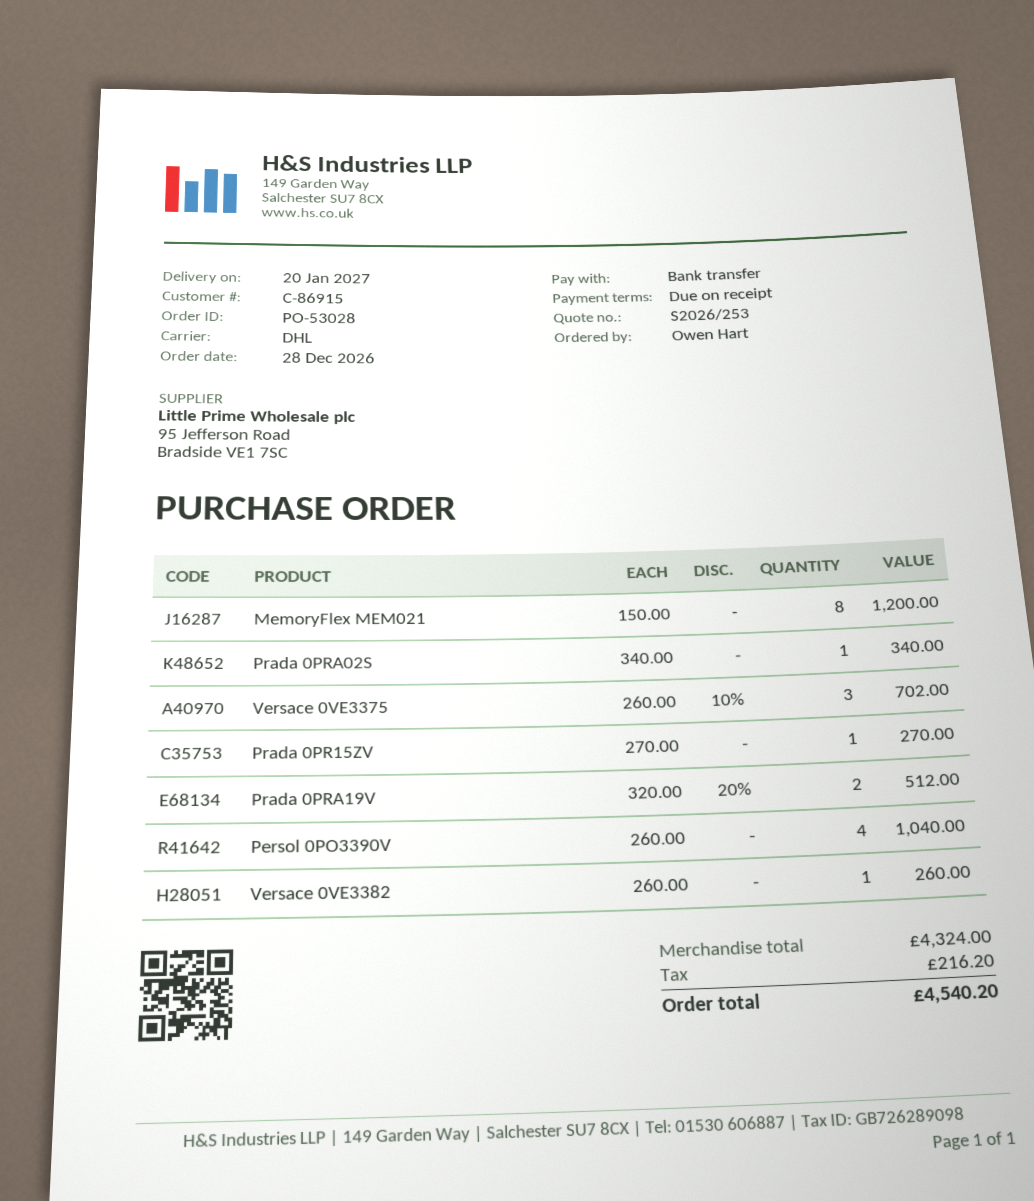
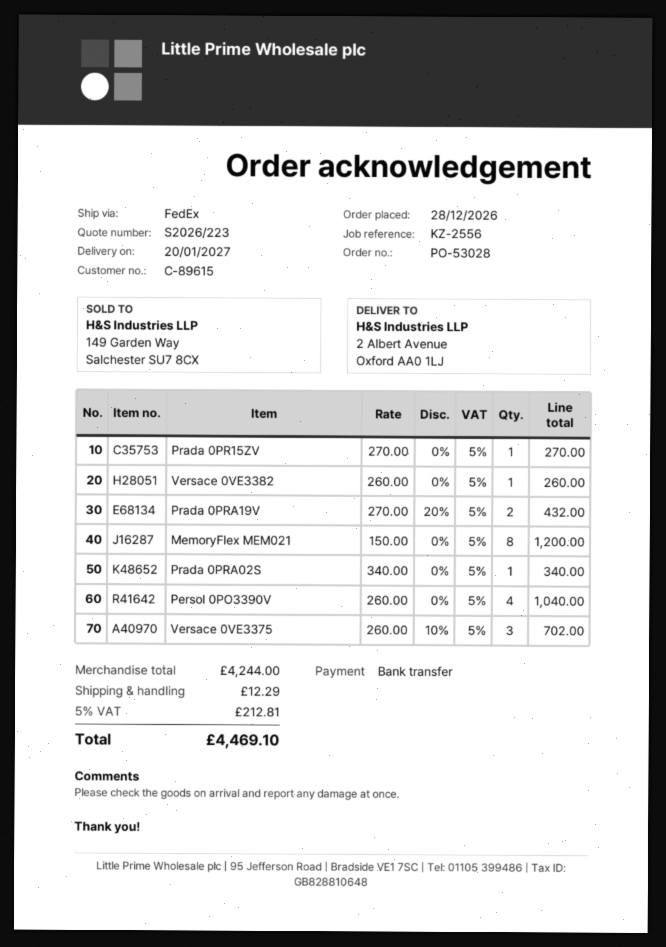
quote number: S2026/253 -> S2026/223
customer number: C-86915 -> C-89615
shipping method: DHL -> FedEx
Prada 0PRA19V: 2 x 320.00 - 20% = 512.00 -> 2 x 270.00 - 20% = 432.00
subtotal: 4324.00 -> 4244.00
shipping: none -> 12.29
tax: 216.20 -> 212.81
total: 4540.20 -> 4469.10

